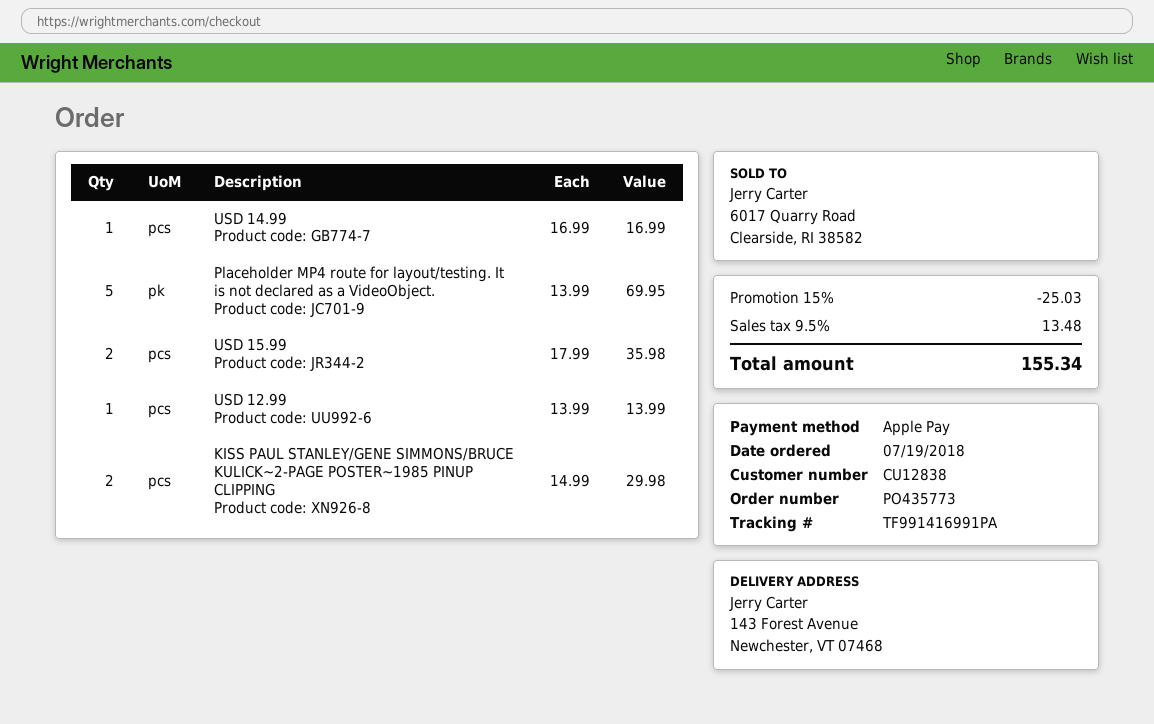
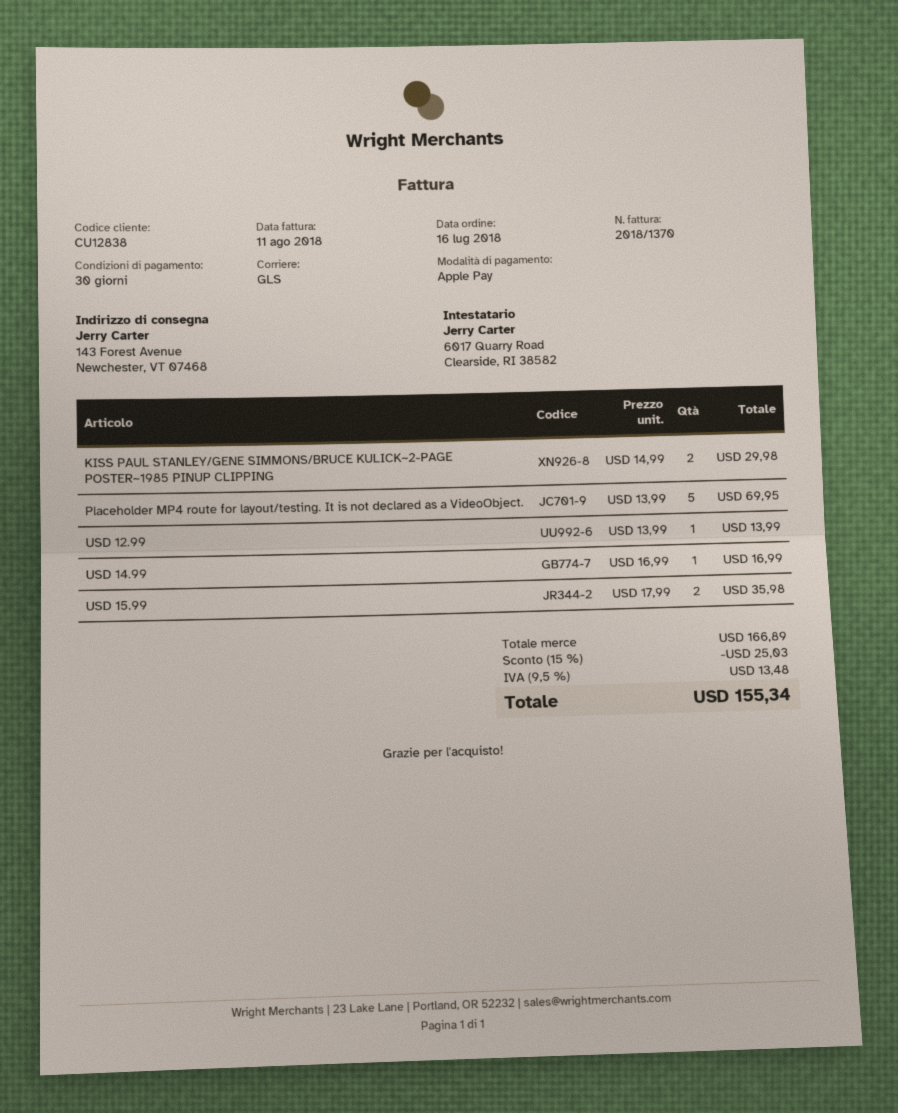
order date: 2018-07-19 -> 2018-07-16

